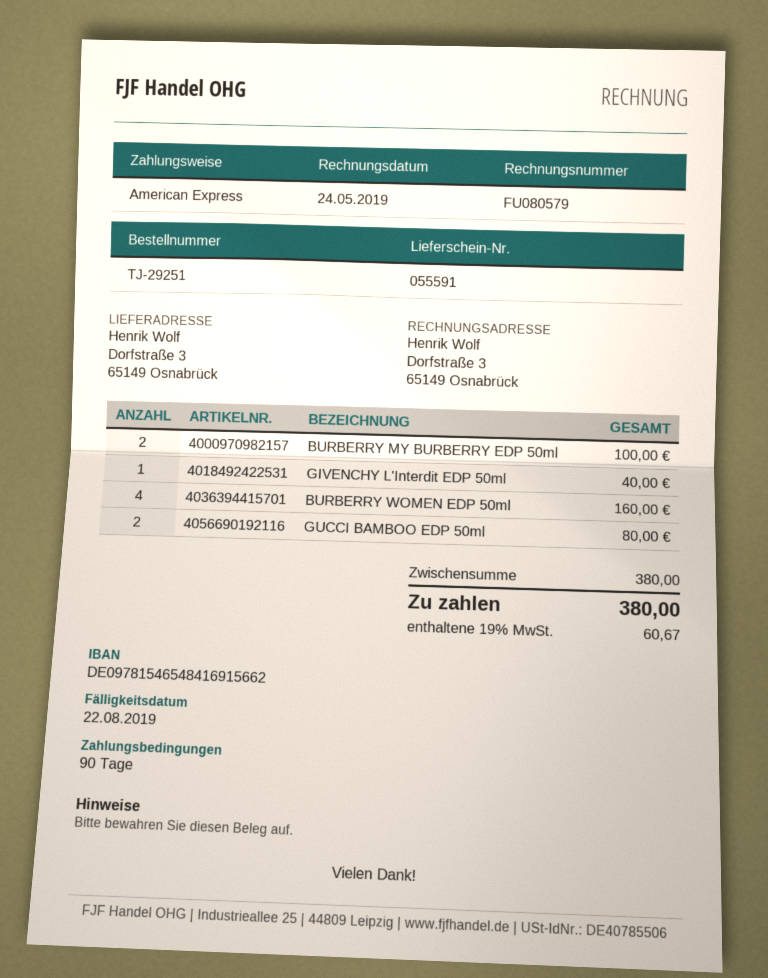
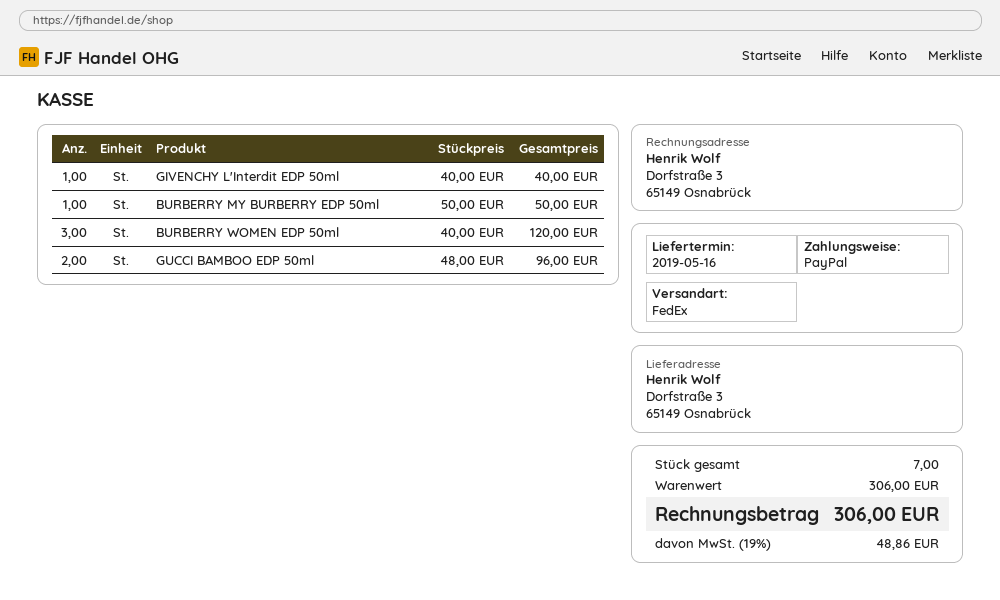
payment method: American Express -> PayPal
BURBERRY MY BURBERRY EDP 50ml: 2 for 100.00 -> 1 for 50.00
BURBERRY WOMEN EDP 50ml: 4 for 160.00 -> 3 for 120.00
GUCCI BAMBOO EDP 50ml: 2 for 80.00 -> 2 for 96.00
subtotal: 380.00 -> 306.00
tax: 19% = 60.67 -> 19% = 48.86
total: 380.00 -> 306.00

